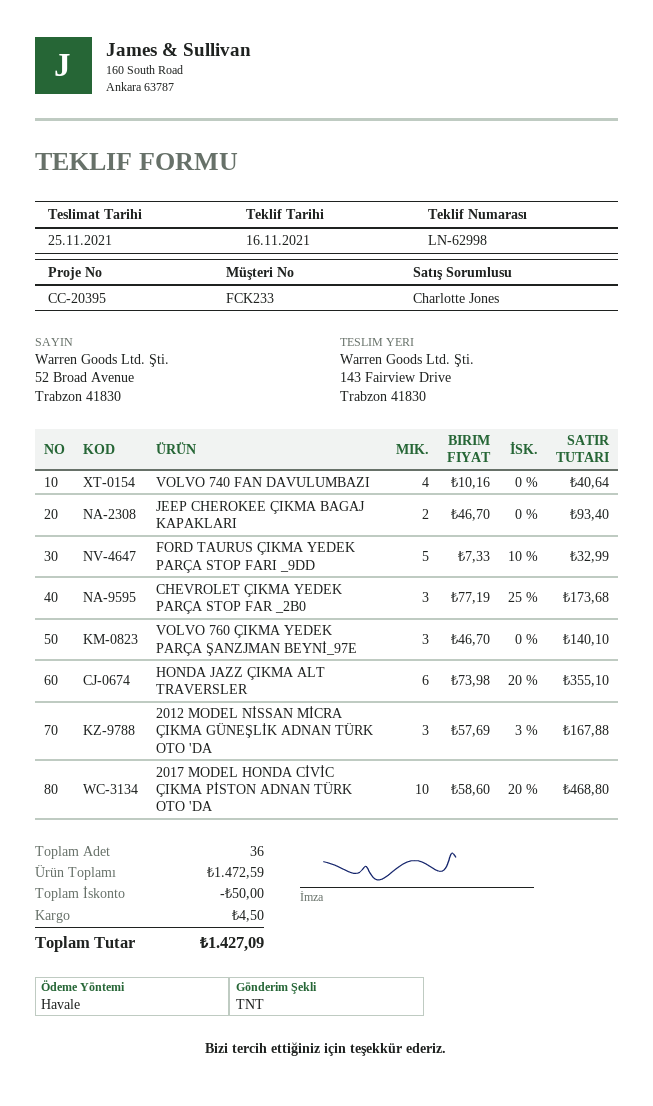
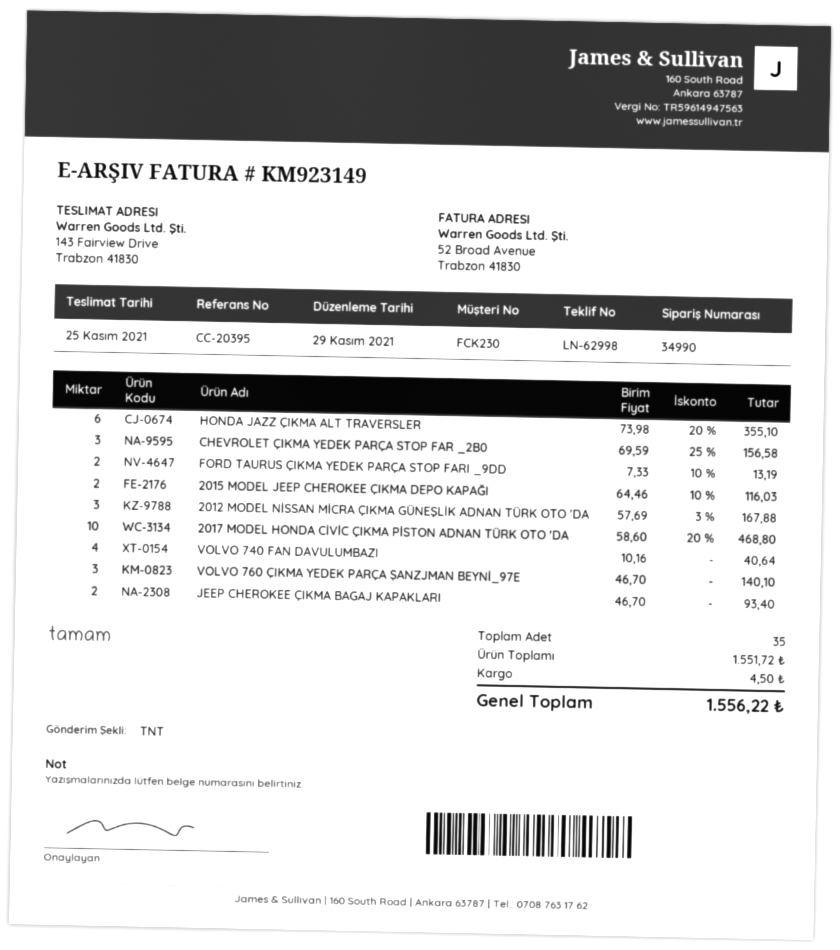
customer number: FCK233 -> FCK230
FORD TAURUS ÇIKMA YEDEK PARÇA STOP FARI _9DD: 5 x 7.33 - 10% = 32.99 -> 2 x 7.33 - 10% = 13.19
CHEVROLET ÇIKMA YEDEK PARÇA STOP FAR _2B0: 3 x 77.19 - 25% = 173.68 -> 3 x 69.59 - 25% = 156.58
2015 MODEL JEEP CHEROKEE ÇIKMA DEPO KAPAĞI: none -> 2 x 64.46 - 10% = 116.03
total quantity: 36 -> 35
subtotal: 1472.59 -> 1551.72
discount: 50.00 -> none
total: 1427.09 -> 1556.22

